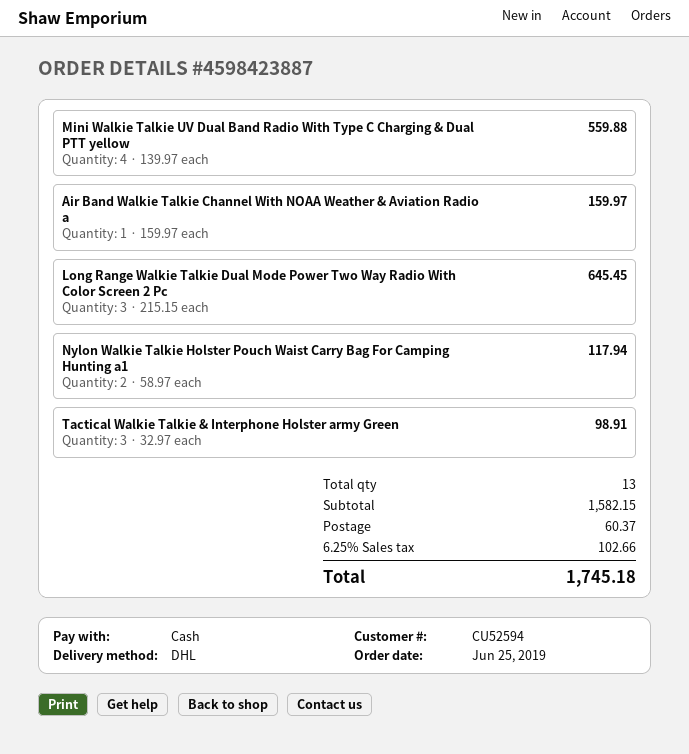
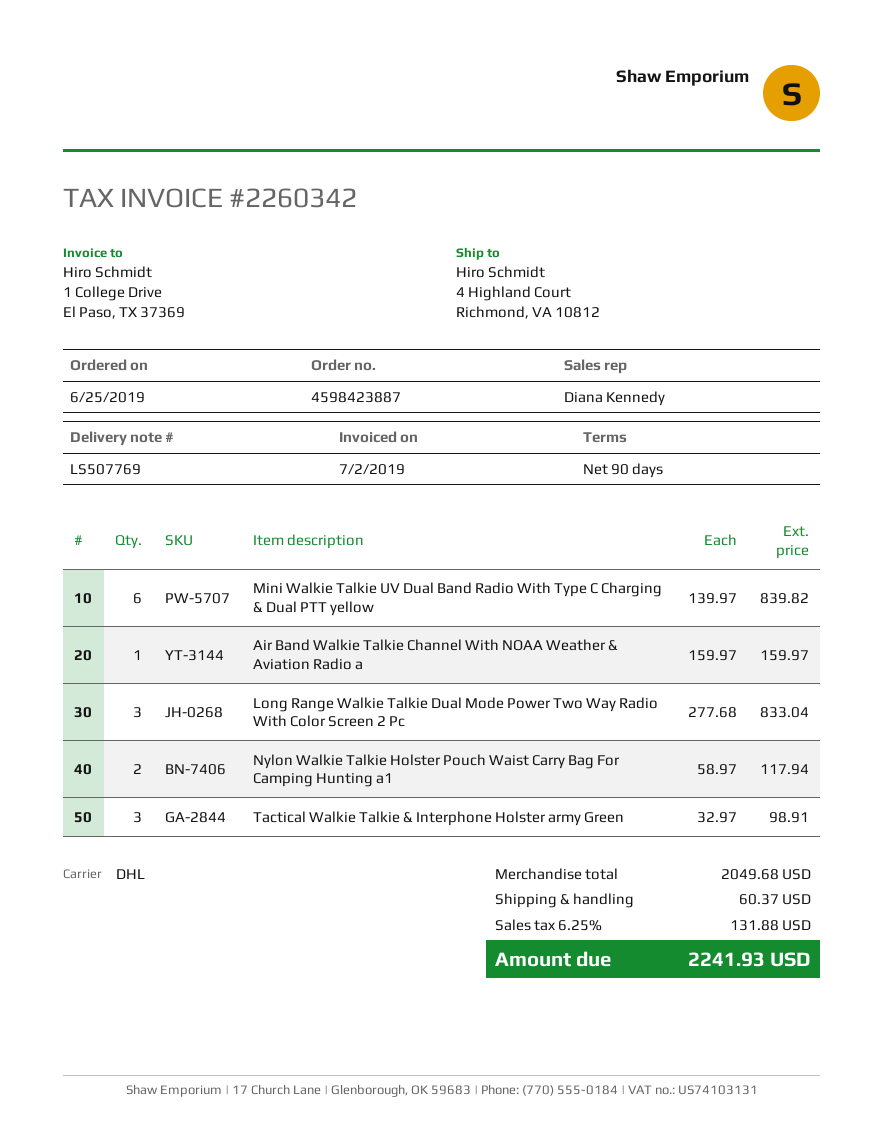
Mini Walkie Talkie UV Dual Band Radio With Type C Charging & Dual PTT yellow: 4 x 139.97 = 559.88 -> 6 x 139.97 = 839.82
Long Range Walkie Talkie Dual Mode Power Two Way Radio With Color Screen 2 Pc: 3 x 215.15 = 645.45 -> 3 x 277.68 = 833.04
subtotal: 1582.15 -> 2049.68
tax: 6.25% = 102.66 -> 6.25% = 131.88
total: 1745.18 -> 2241.93

